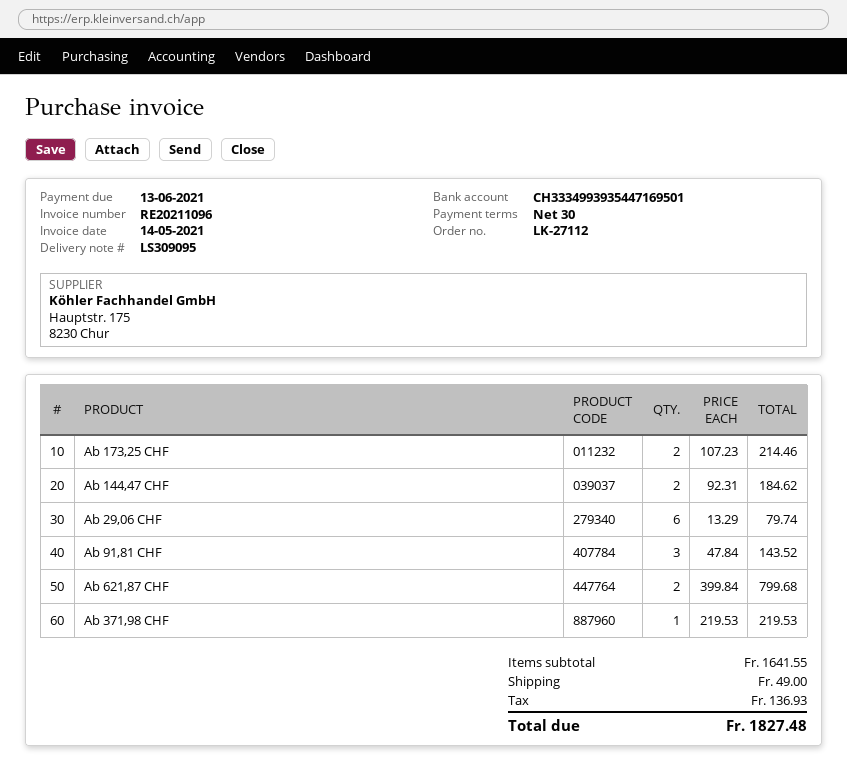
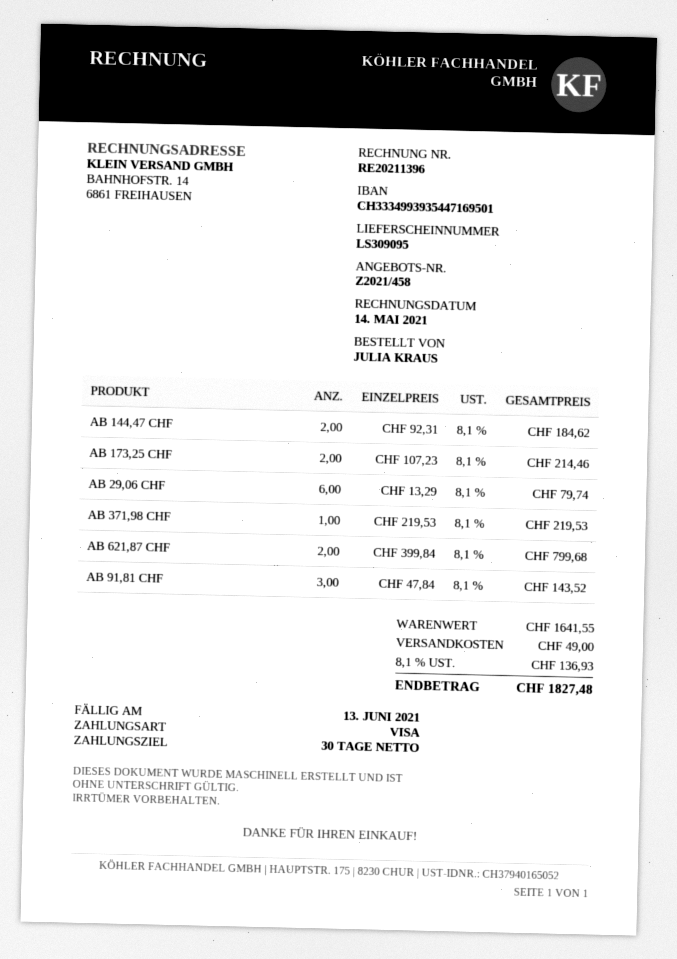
invoice number: RE20211096 -> RE20211396

